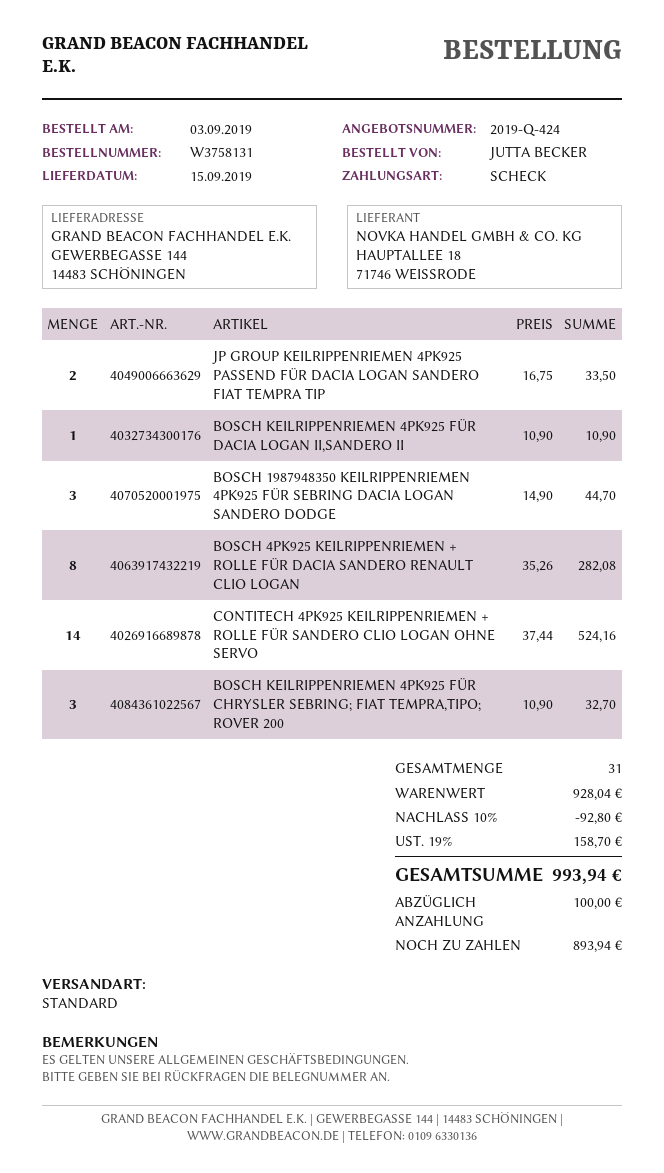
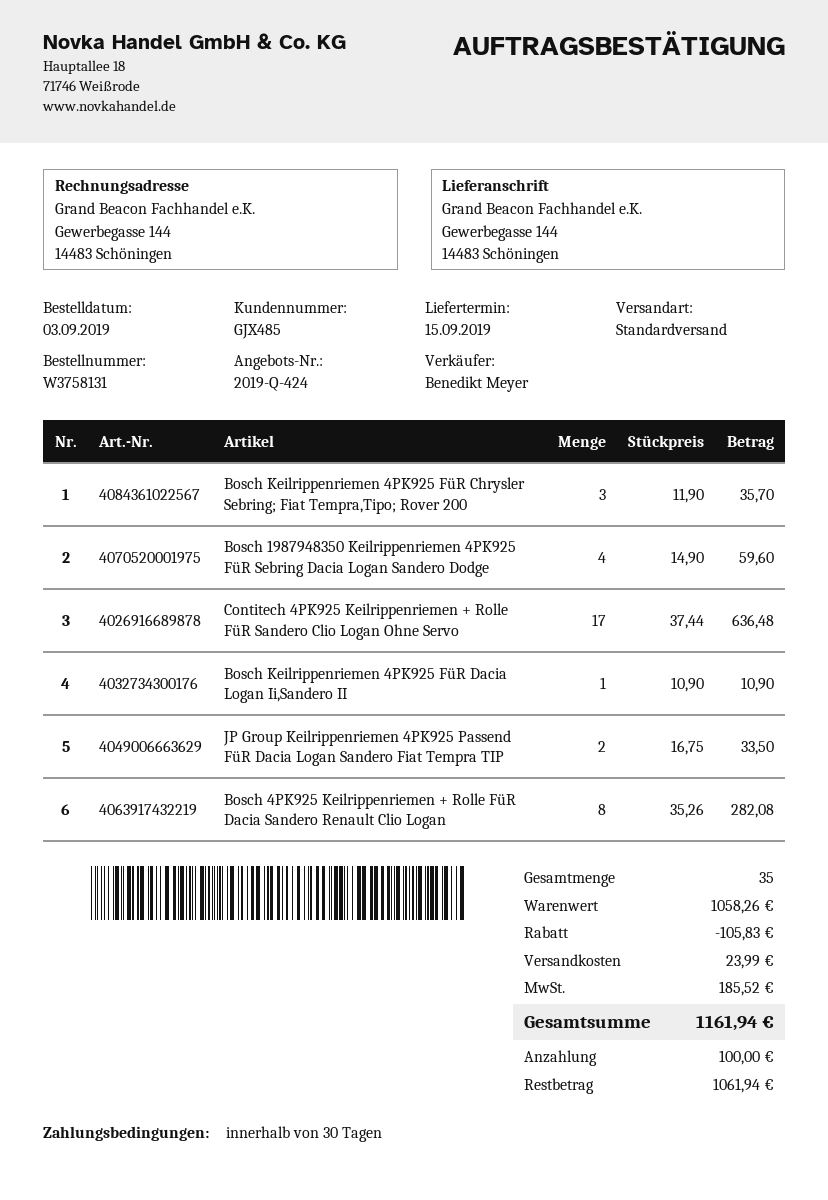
BOSCH 1987948350 KEILRIPPENRIEMEN 4PK925 FÜR SEBRING DACIA LOGAN SANDERO DODGE: 3 x 14.90 = 44.70 -> 4 x 14.90 = 59.60
CONTITECH 4PK925 KEILRIPPENRIEMEN + ROLLE FÜR SANDERO CLIO LOGAN OHNE SERVO: 14 x 37.44 = 524.16 -> 17 x 37.44 = 636.48
BOSCH KEILRIPPENRIEMEN 4PK925 FÜR CHRYSLER SEBRING; FIAT TEMPRA,TIPO; ROVER 200: 3 x 10.90 = 32.70 -> 3 x 11.90 = 35.70
total quantity: 31 -> 35
subtotal: 928.04 -> 1058.26
discount: 92.80 -> 105.83
shipping: none -> 23.99
tax: 158.70 -> 185.52
total: 993.94 -> 1161.94
balance: 893.94 -> 1061.94

